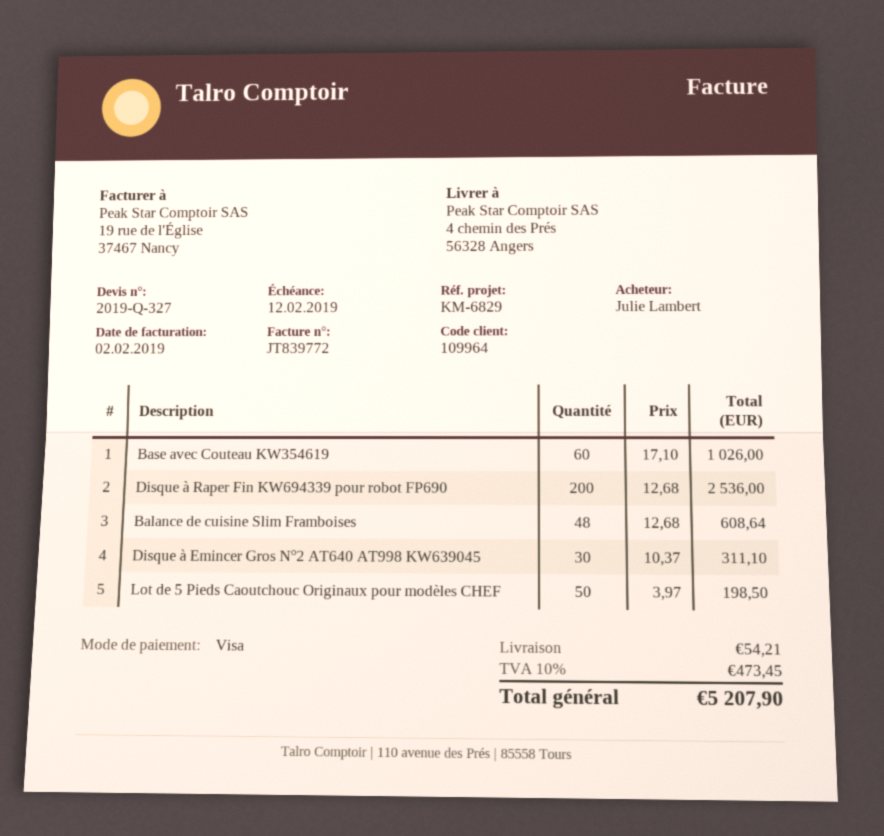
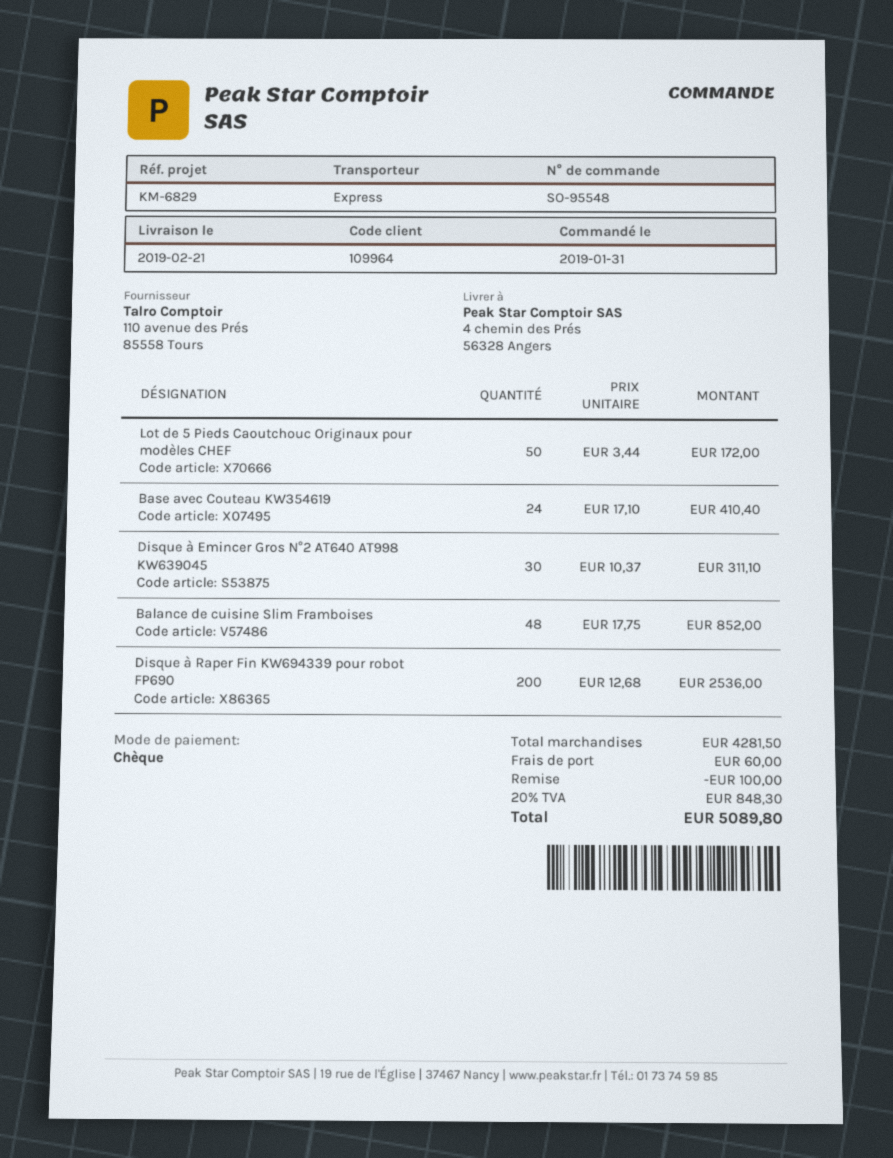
payment method: Visa -> cheque
Base avec Couteau KW354619: 60 x 17.10 = 1026.00 -> 24 x 17.10 = 410.40
Balance de cuisine Slim Framboises: 48 x 12.68 = 608.64 -> 48 x 17.75 = 852.00
Lot de 5 Pieds Caoutchouc Originaux pour modèles CHEF: 50 x 3.97 = 198.50 -> 50 x 3.44 = 172.00
discount: none -> 100.00
shipping: 54.21 -> 60.00
tax: 10% = 473.45 -> 20% = 848.30
total: 5207.90 -> 5089.80

